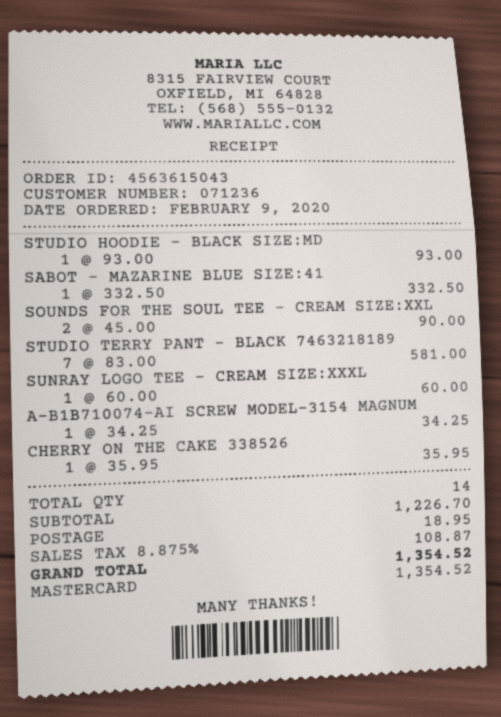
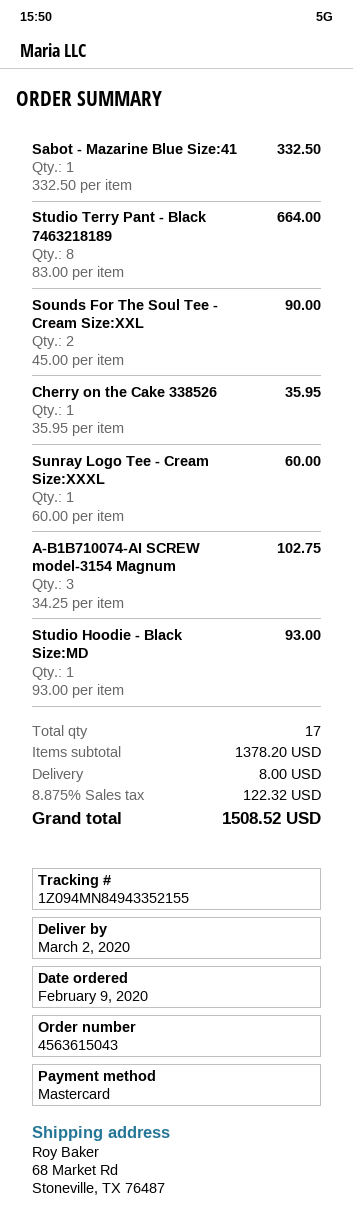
STUDIO TERRY PANT - BLACK 7463218189: 7 x 83.00 = 581.00 -> 8 x 83.00 = 664.00
A-B1B710074-AI SCREW MODEL-3154 MAGNUM: 1 x 34.25 = 34.25 -> 3 x 34.25 = 102.75
total quantity: 14 -> 17
subtotal: 1226.70 -> 1378.20
shipping: 18.95 -> 8.00
tax: 8.875% = 108.87 -> 8.875% = 122.32
total: 1354.52 -> 1508.52

